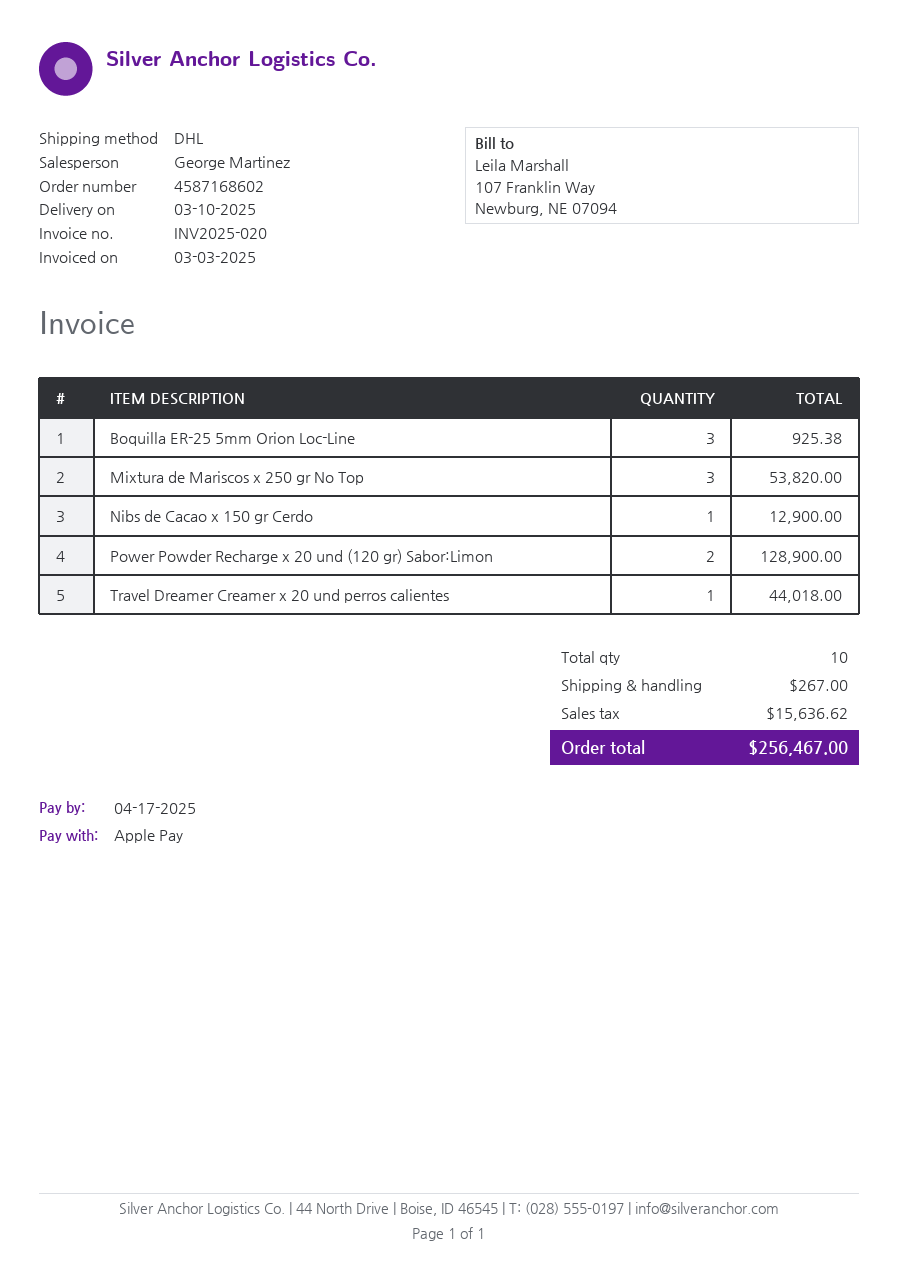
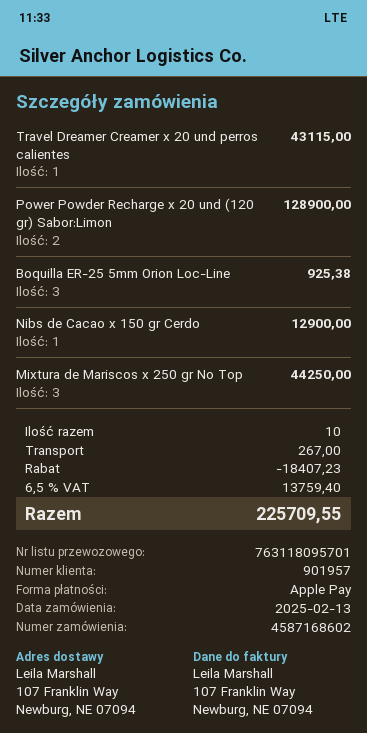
Mixtura de Mariscos x 250 gr No Top: 3 for 53820.00 -> 3 for 44250.00
Travel Dreamer Creamer x 20 und perros calientes: 1 for 44018.00 -> 1 for 43115.00
discount: none -> 18407.23
tax: 15636.62 -> 13759.40
total: 256467.00 -> 225709.55

